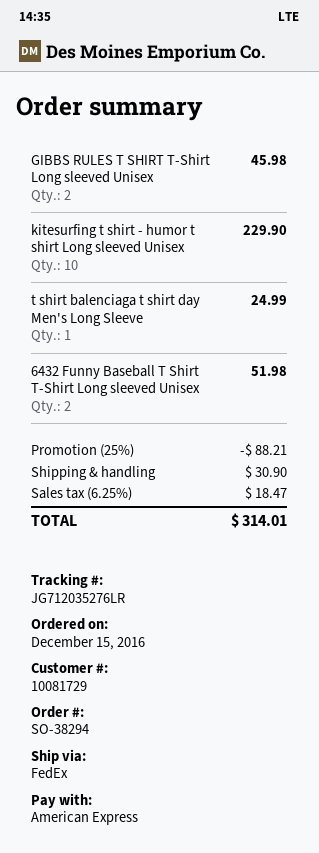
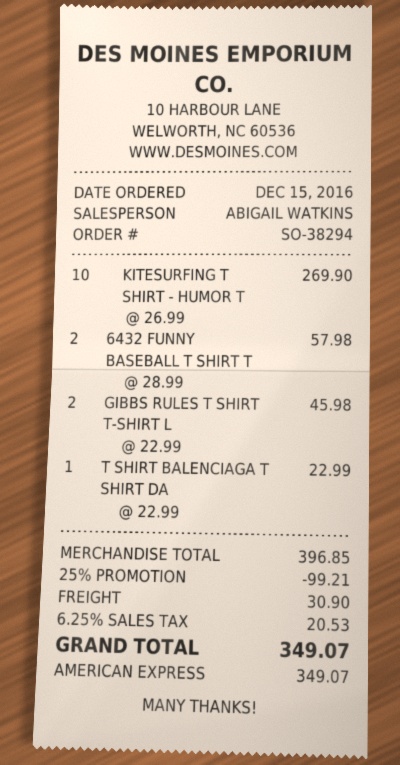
kitesurfing t shirt - humor t shirt Long sleeved Unisex: 10 for 229.90 -> 10 for 269.90
t shirt balenciaga t shirt day Men's Long Sleeve: 1 for 24.99 -> 1 for 22.99
6432 Funny Baseball T Shirt T-Shirt Long sleeved Unisex: 2 for 51.98 -> 2 for 57.98
discount: 25% = 88.21 -> 25% = 99.21
tax: 6.25% = 18.47 -> 6.25% = 20.53
total: 314.01 -> 349.07

